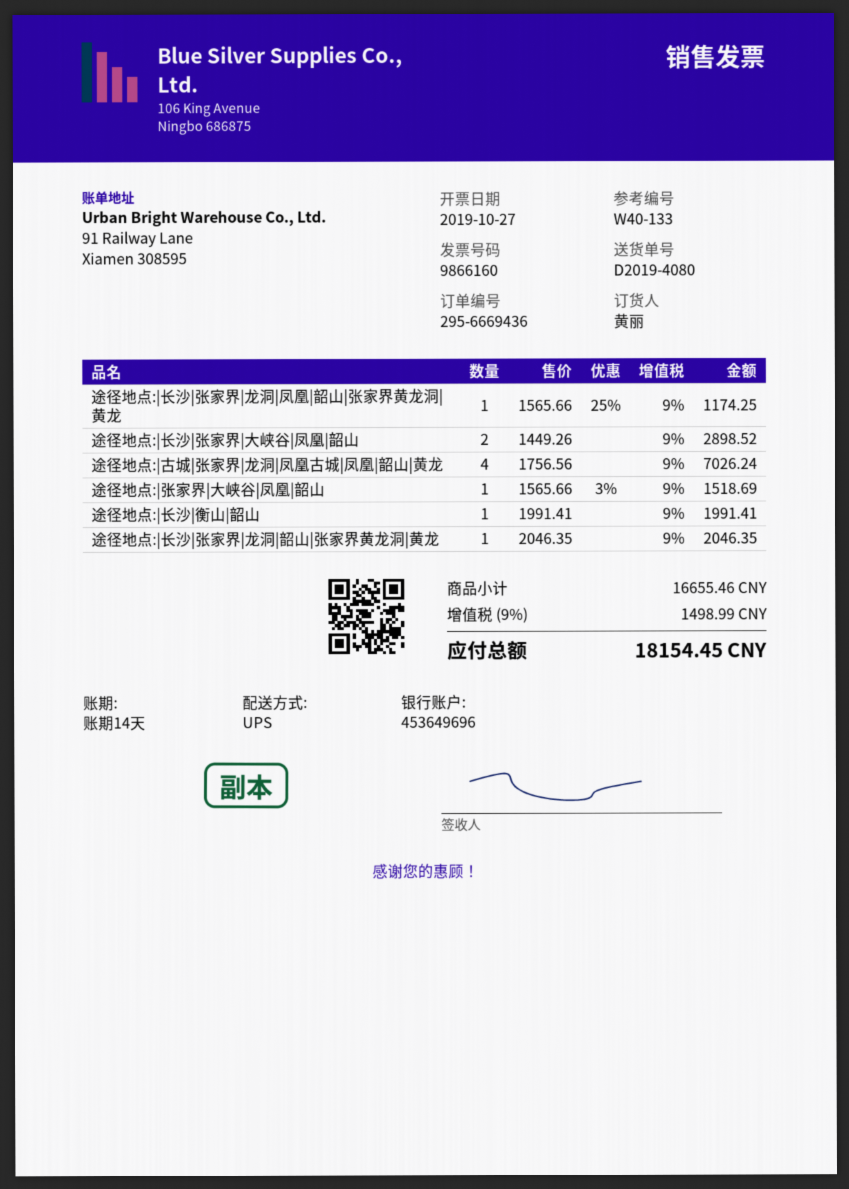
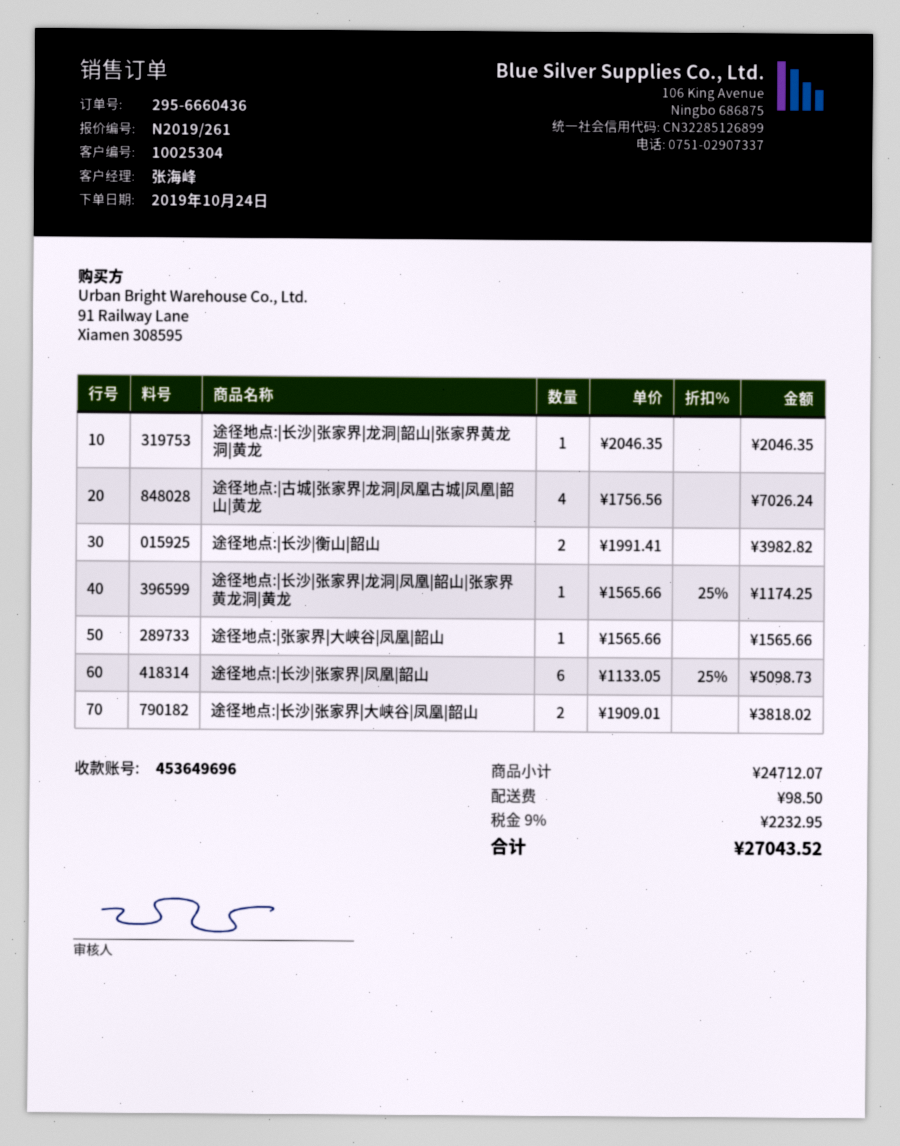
order number: 295-6669436 -> 295-6660436
途径地点:|长沙|张家界|大峡谷|凤凰|韶山: 2 x 1449.26 = 2898.52 -> 2 x 1909.01 = 3818.02
途径地点:|张家界|大峡谷|凤凰|韶山: 1 x 1565.66 - 3% = 1518.69 -> 1 x 1565.66 = 1565.66
途径地点:|长沙|衡山|韶山: 1 x 1991.41 = 1991.41 -> 2 x 1991.41 = 3982.82
途径地点:|长沙|张家界|凤凰|韶山: none -> 6 x 1133.05 - 25% = 5098.73
subtotal: 16655.46 -> 24712.07
shipping: none -> 98.50
tax: 9% = 1498.99 -> 9% = 2232.95
total: 18154.45 -> 27043.52

